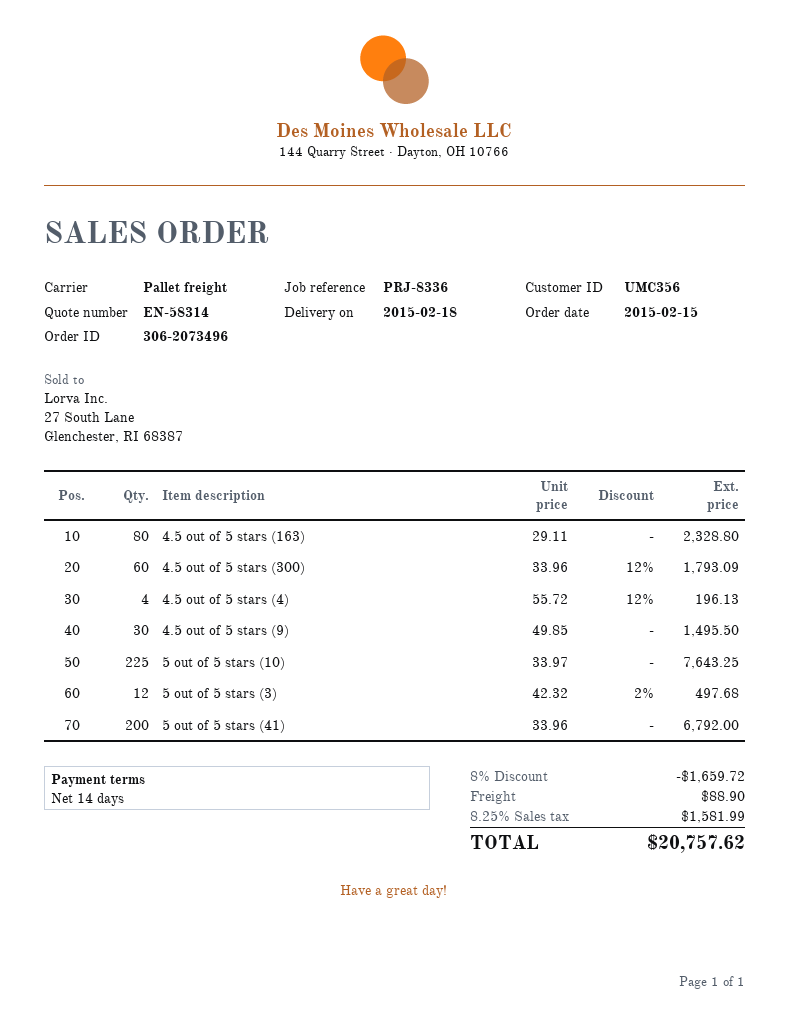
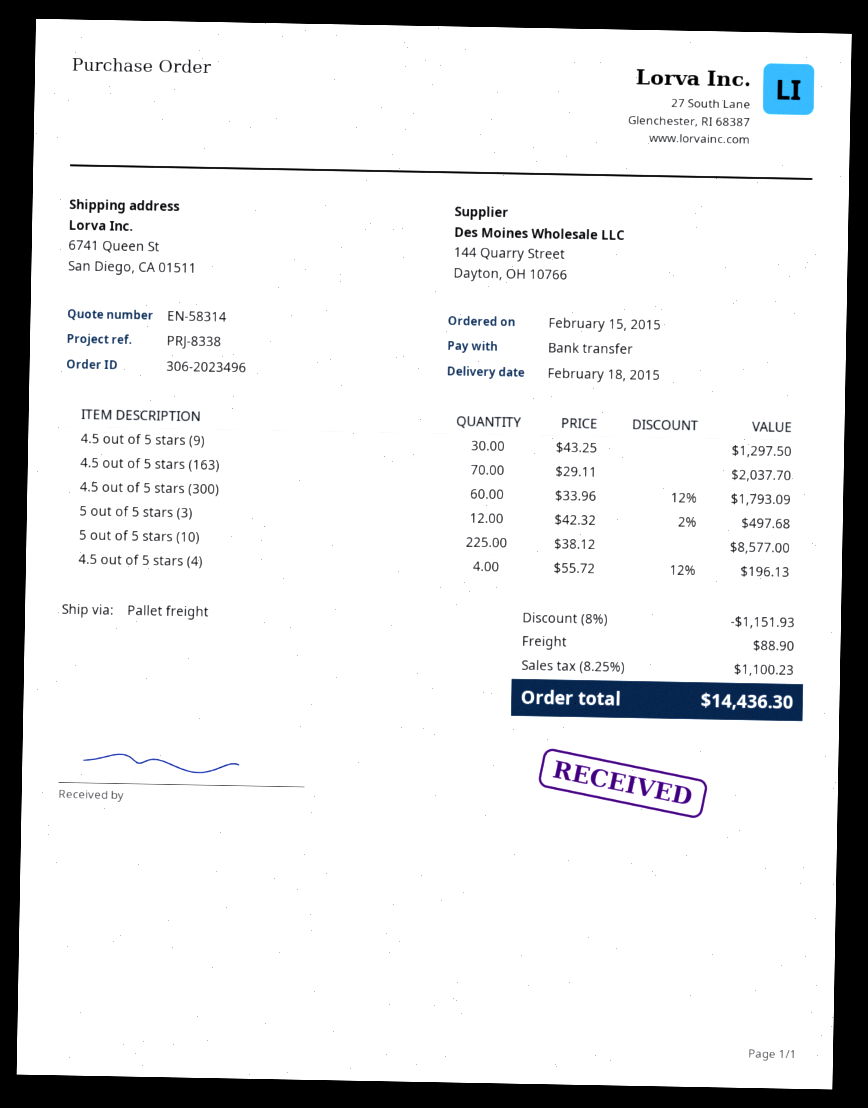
order number: 306-2073496 -> 306-2023496
reference: PRJ-8336 -> PRJ-8338
4.5 out of 5 stars (163): 80 x 29.11 = 2328.80 -> 70 x 29.11 = 2037.70
4.5 out of 5 stars (9): 30 x 49.85 = 1495.50 -> 30 x 43.25 = 1297.50
5 out of 5 stars (10): 225 x 33.97 = 7643.25 -> 225 x 38.12 = 8577.00
5 out of 5 stars (41): 200 x 33.96 = 6792.00 -> none
discount: 8% = 1659.72 -> 8% = 1151.93
tax: 8.25% = 1581.99 -> 8.25% = 1100.23
total: 20757.62 -> 14436.30

